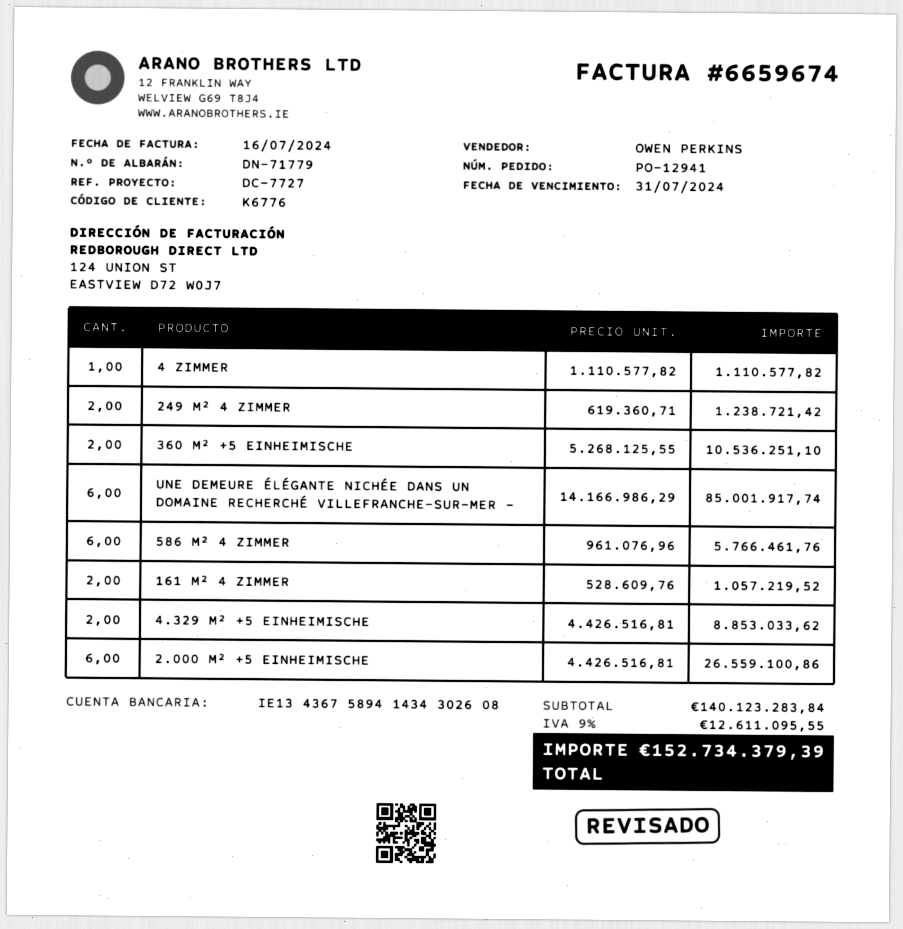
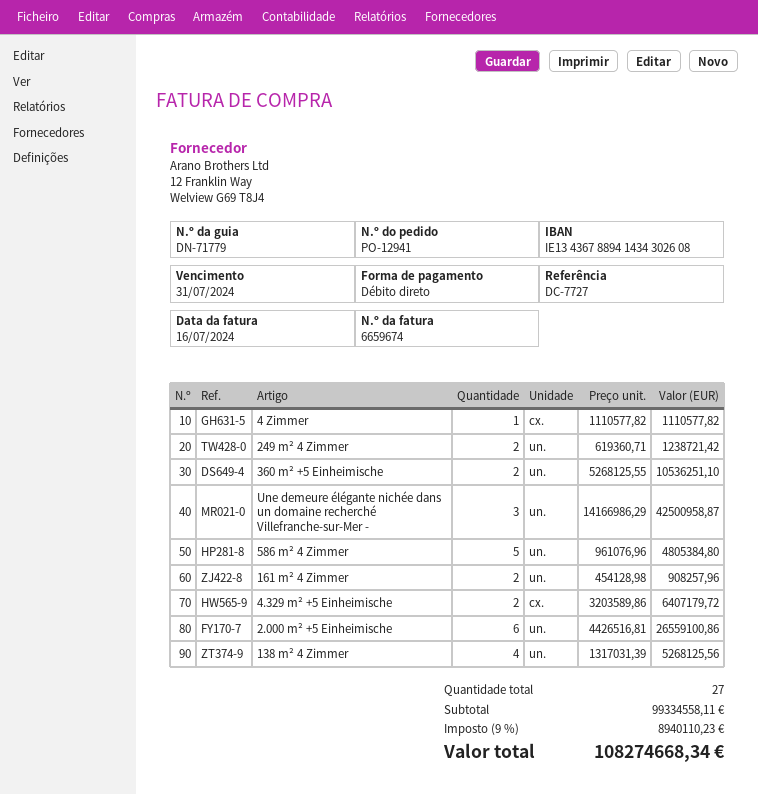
bank account: IE13436758941434302608 -> IE13436788941434302608
UNE DEMEURE ÉLÉGANTE NICHÉE DANS UN DOMAINE RECHERCHÉ VILLEFRANCHE-SUR-MER -: 6 x 14166986.29 = 85001917.74 -> 3 x 14166986.29 = 42500958.87
586 M² 4 ZIMMER: 6 x 961076.96 = 5766461.76 -> 5 x 961076.96 = 4805384.80
161 M² 4 ZIMMER: 2 x 528609.76 = 1057219.52 -> 2 x 454128.98 = 908257.96
4.329 M² +5 EINHEIMISCHE: 2 x 4426516.81 = 8853033.62 -> 2 x 3203589.86 = 6407179.72
138 m² 4 Zimmer: none -> 4 x 1317031.39 = 5268125.56
subtotal: 140123283.84 -> 99334558.11
tax: 9% = 12611095.55 -> 9% = 8940110.23
total: 152734379.39 -> 108274668.34

